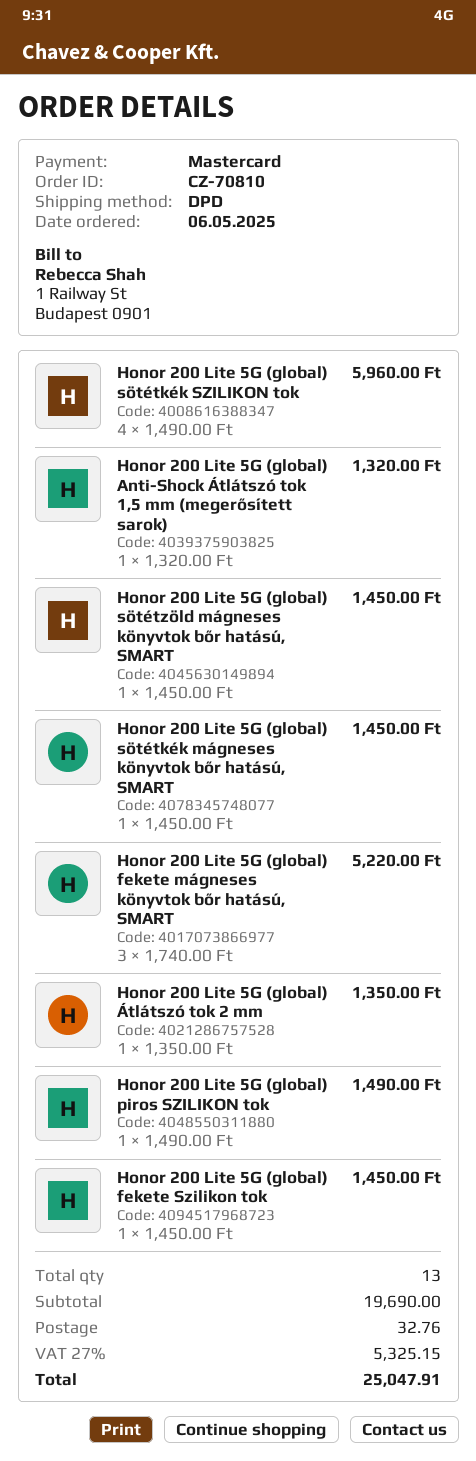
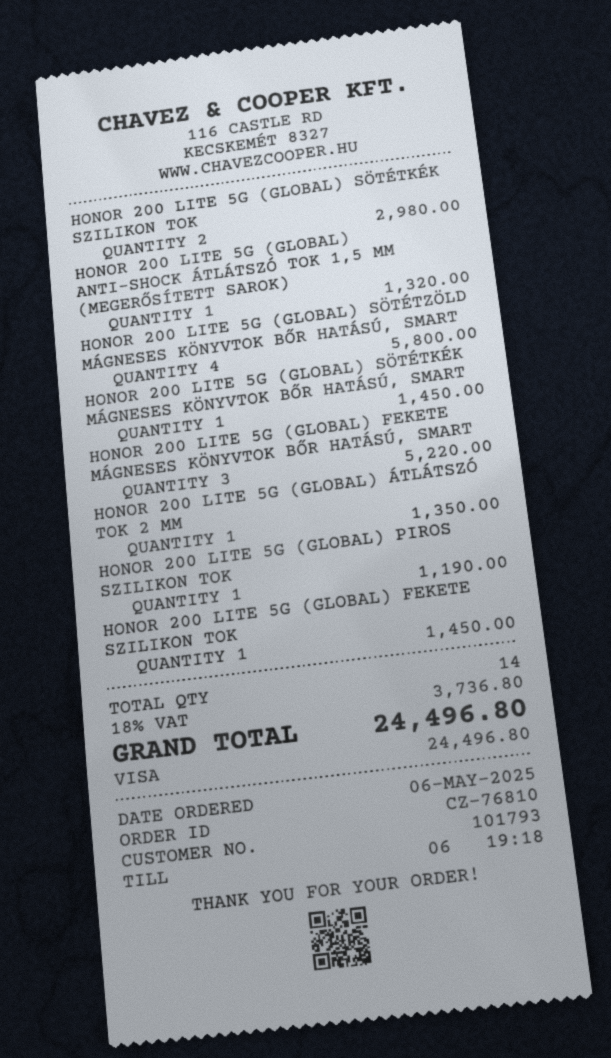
order number: CZ-70810 -> CZ-76810
payment method: Mastercard -> Visa
Honor 200 Lite 5G (global) sötétkék SZILIKON tok: 4 for 5960.00 -> 2 for 2980.00
Honor 200 Lite 5G (global) sötétzöld mágneses könyvtok bőr hatású, SMART: 1 for 1450.00 -> 4 for 5800.00
Honor 200 Lite 5G (global) piros SZILIKON tok: 1 for 1490.00 -> 1 for 1190.00
total quantity: 13 -> 14
shipping: 32.76 -> none
tax: 27% = 5325.15 -> 18% = 3736.80
total: 25047.91 -> 24496.80

